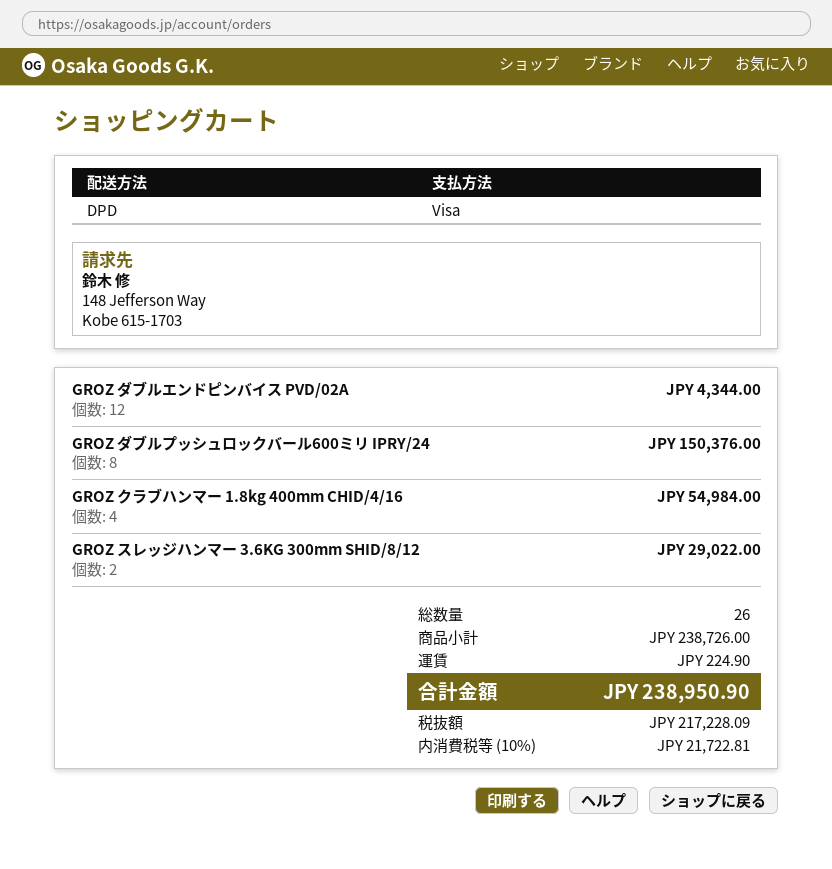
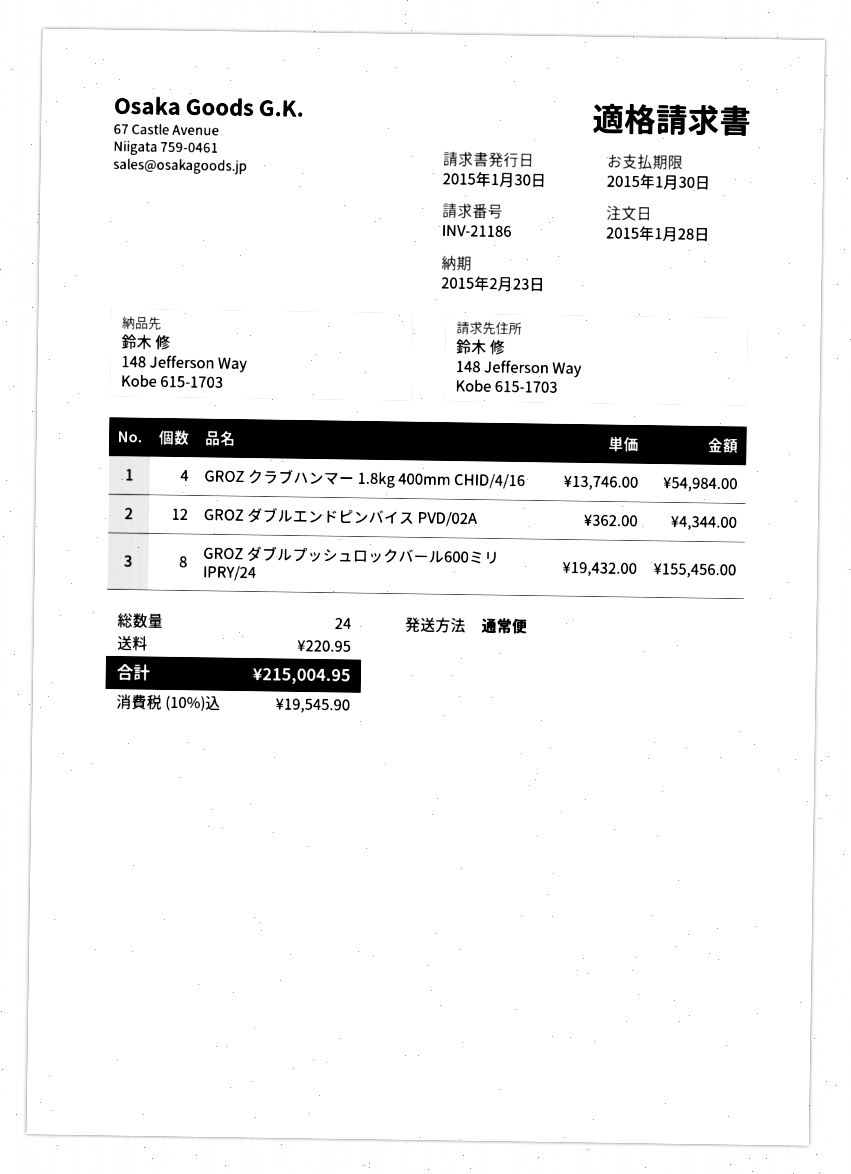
shipping method: DPD -> standard
GROZ ダブルプッシュロックバール600ミリ IPRY/24: 8 for 150376.00 -> 8 for 155456.00
GROZ スレッジハンマー 3.6KG 300mm SHID/8/12: 2 for 29022.00 -> none
total quantity: 26 -> 24
shipping: 224.90 -> 220.95
tax: 10% = 21722.81 -> 10% = 19545.90
total: 238950.90 -> 215004.95

